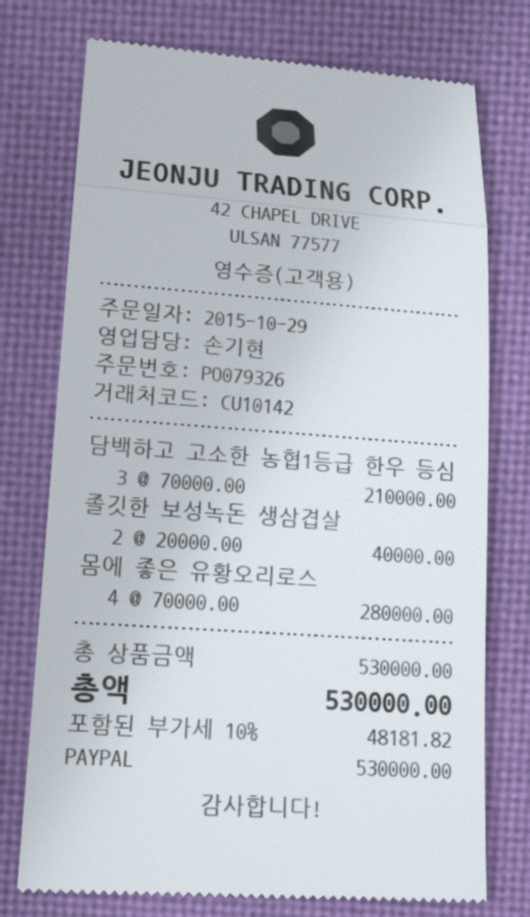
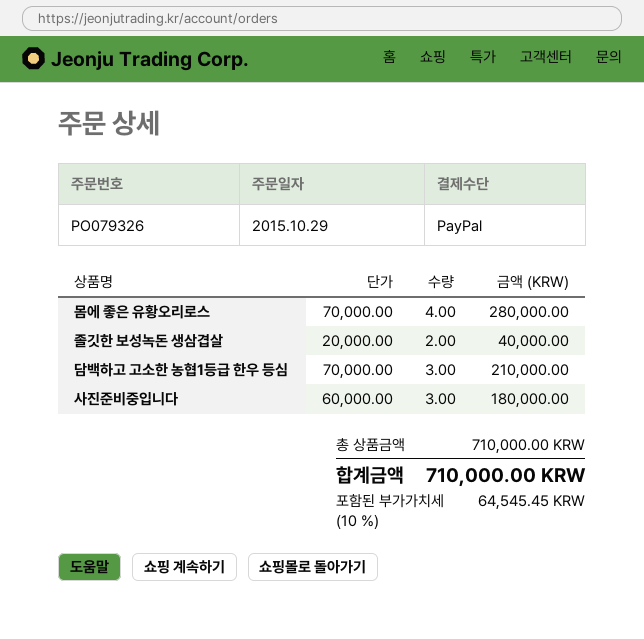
사진준비중입니다: none -> 3 x 60000.00 = 180000.00
subtotal: 530000.00 -> 710000.00
tax: 10% = 48181.82 -> 10% = 64545.45
total: 530000.00 -> 710000.00

